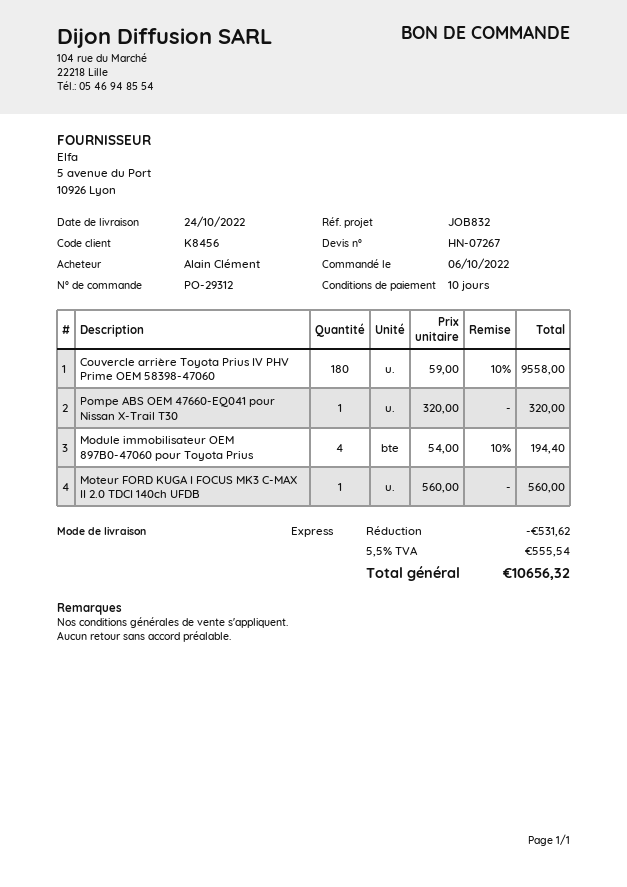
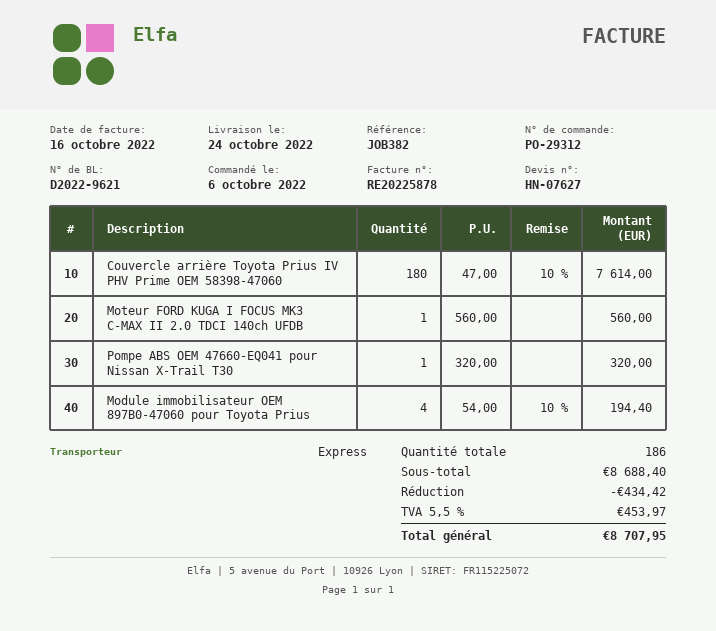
quote number: HN-07267 -> HN-07627
reference: JOB832 -> JOB382
Couvercle arrière Toyota Prius IV PHV Prime OEM 58398-47060: 180 x 59.00 - 10% = 9558.00 -> 180 x 47.00 - 10% = 7614.00
discount: 531.62 -> 434.42
tax: 5.5% = 555.54 -> 5.5% = 453.97
total: 10656.32 -> 8707.95

